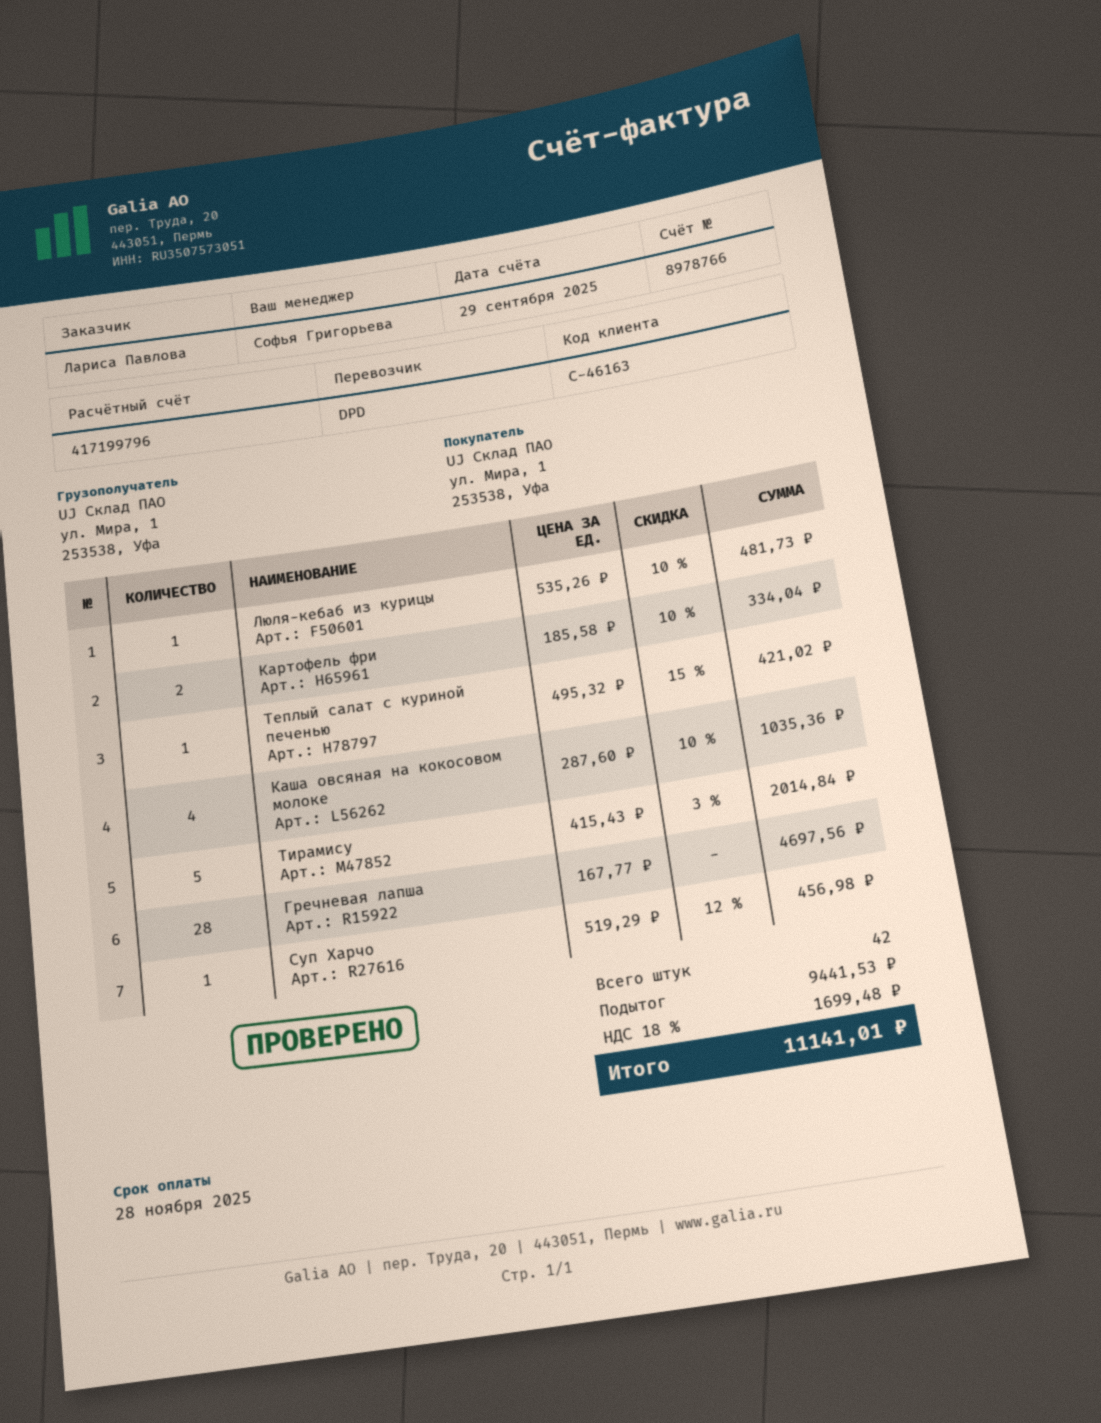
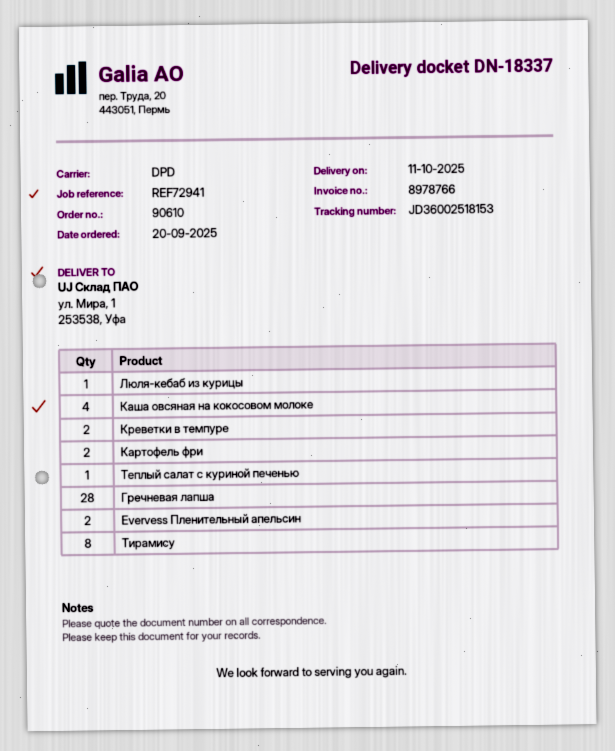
Тирамису: 5 -> 8
Суп Харчо: 1 -> none
Креветки в темпуре: none -> 2
Evervess Пленительный апельсин: none -> 2

